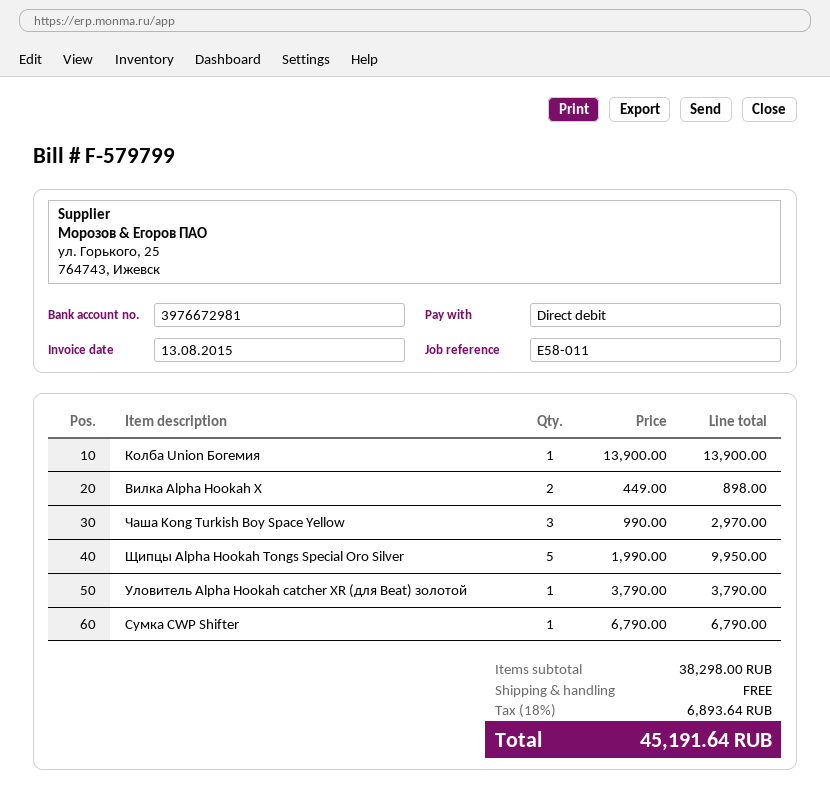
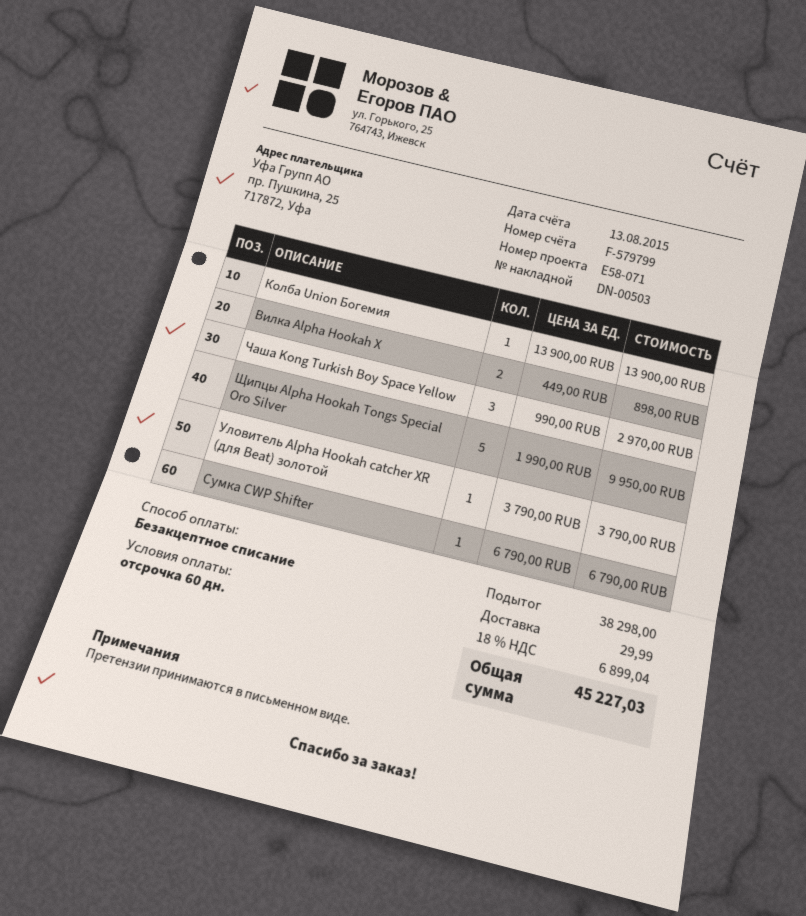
reference: E58-011 -> E58-071
shipping: 0.00 -> 29.99
tax: 18% = 6893.64 -> 18% = 6899.04
total: 45191.64 -> 45227.03

